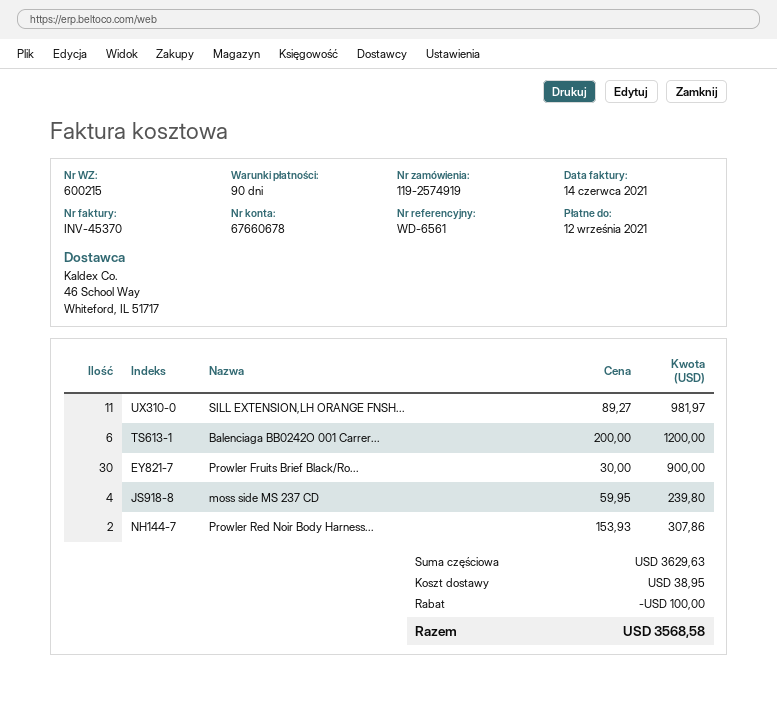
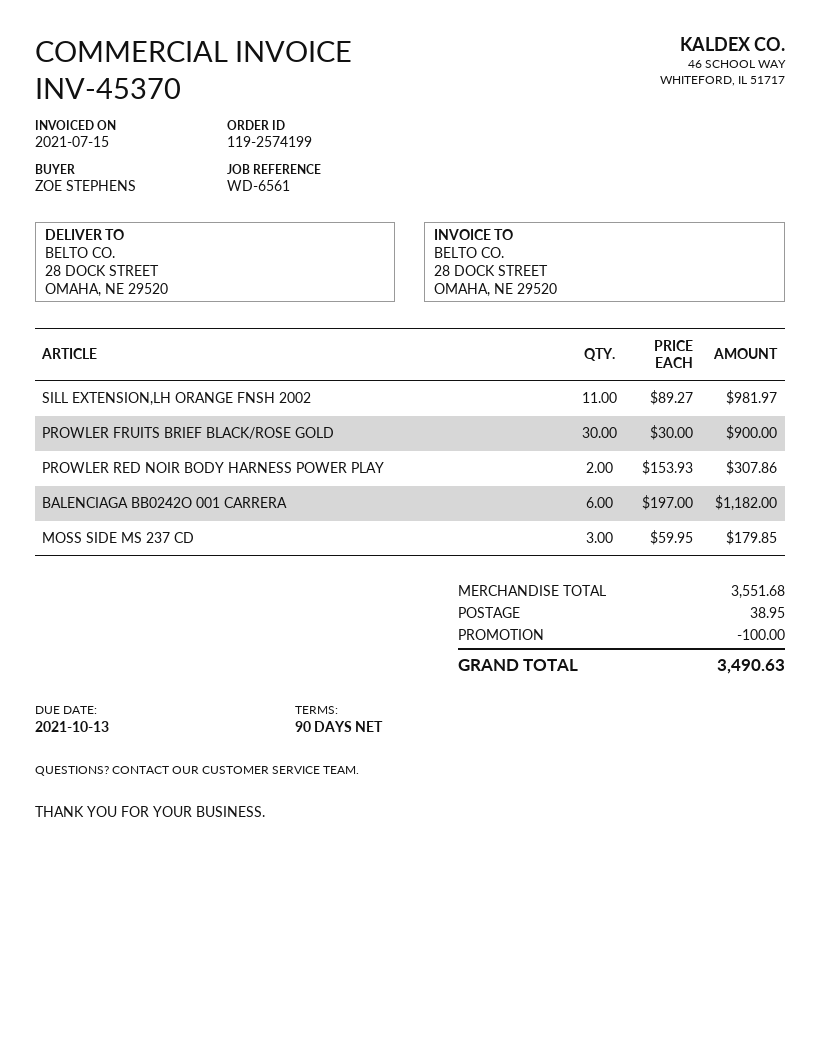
order number: 119-2574919 -> 119-2574199
invoice date: 2021-06-14 -> 2021-07-15
due date: 2021-09-12 -> 2021-10-13
Balenciaga BB0242O 001 Carrer...: 6 x 200.00 = 1200.00 -> 6 x 197.00 = 1182.00
moss side MS 237 CD: 4 x 59.95 = 239.80 -> 3 x 59.95 = 179.85
subtotal: 3629.63 -> 3551.68
total: 3568.58 -> 3490.63

